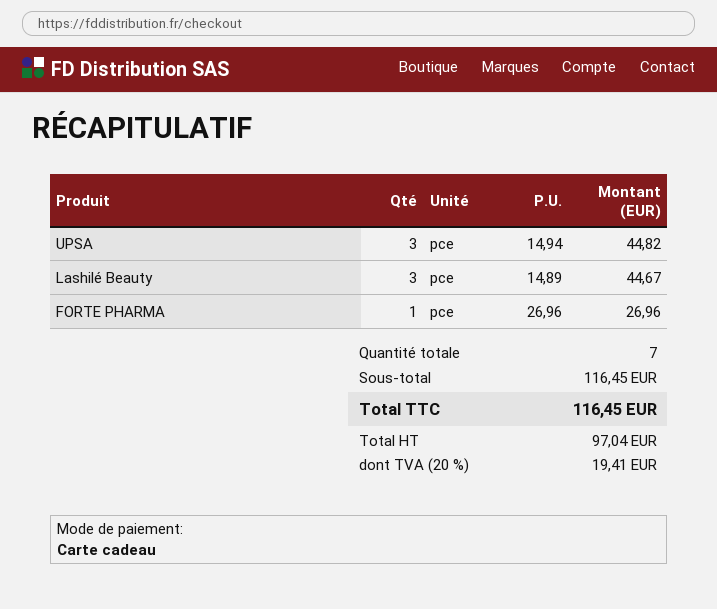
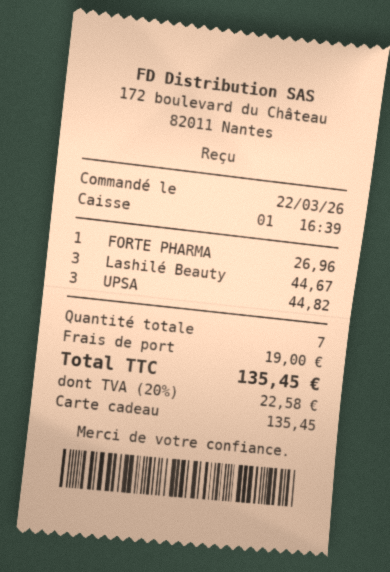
shipping: none -> 19.00
tax: 20% = 19.41 -> 20% = 22.58
total: 116.45 -> 135.45

